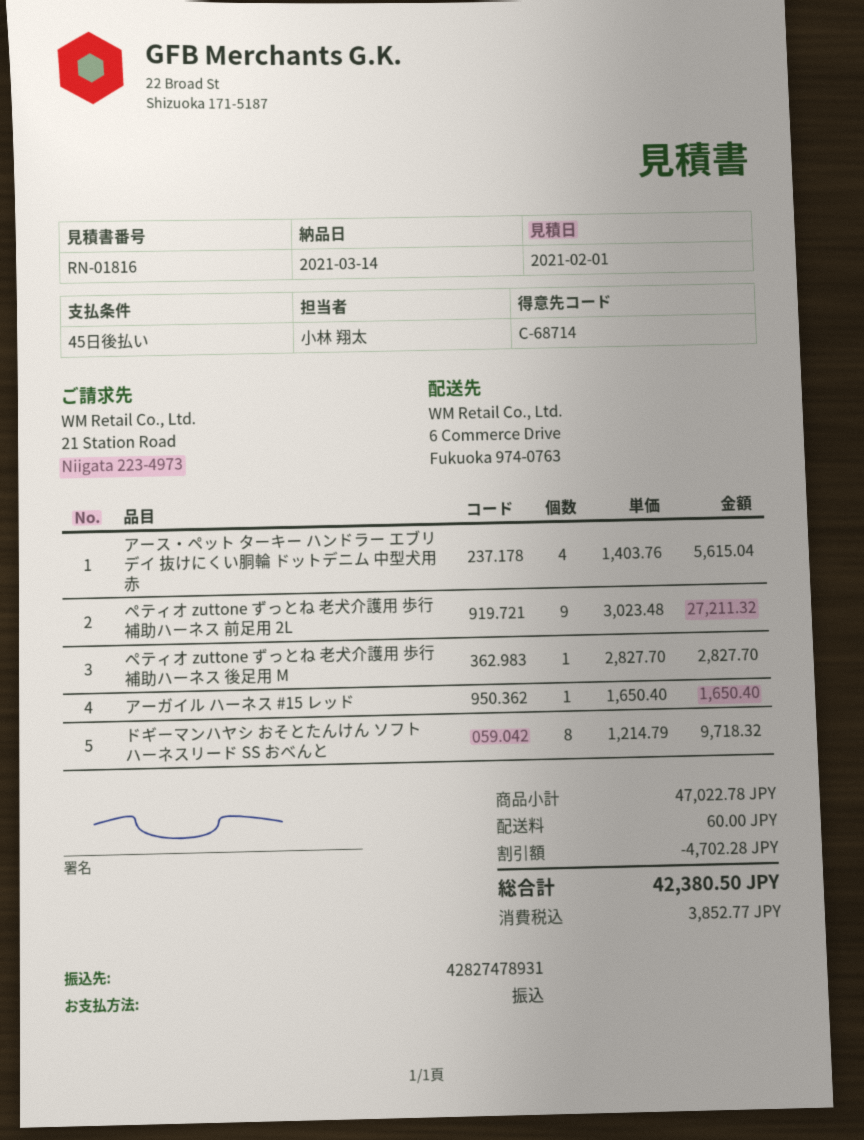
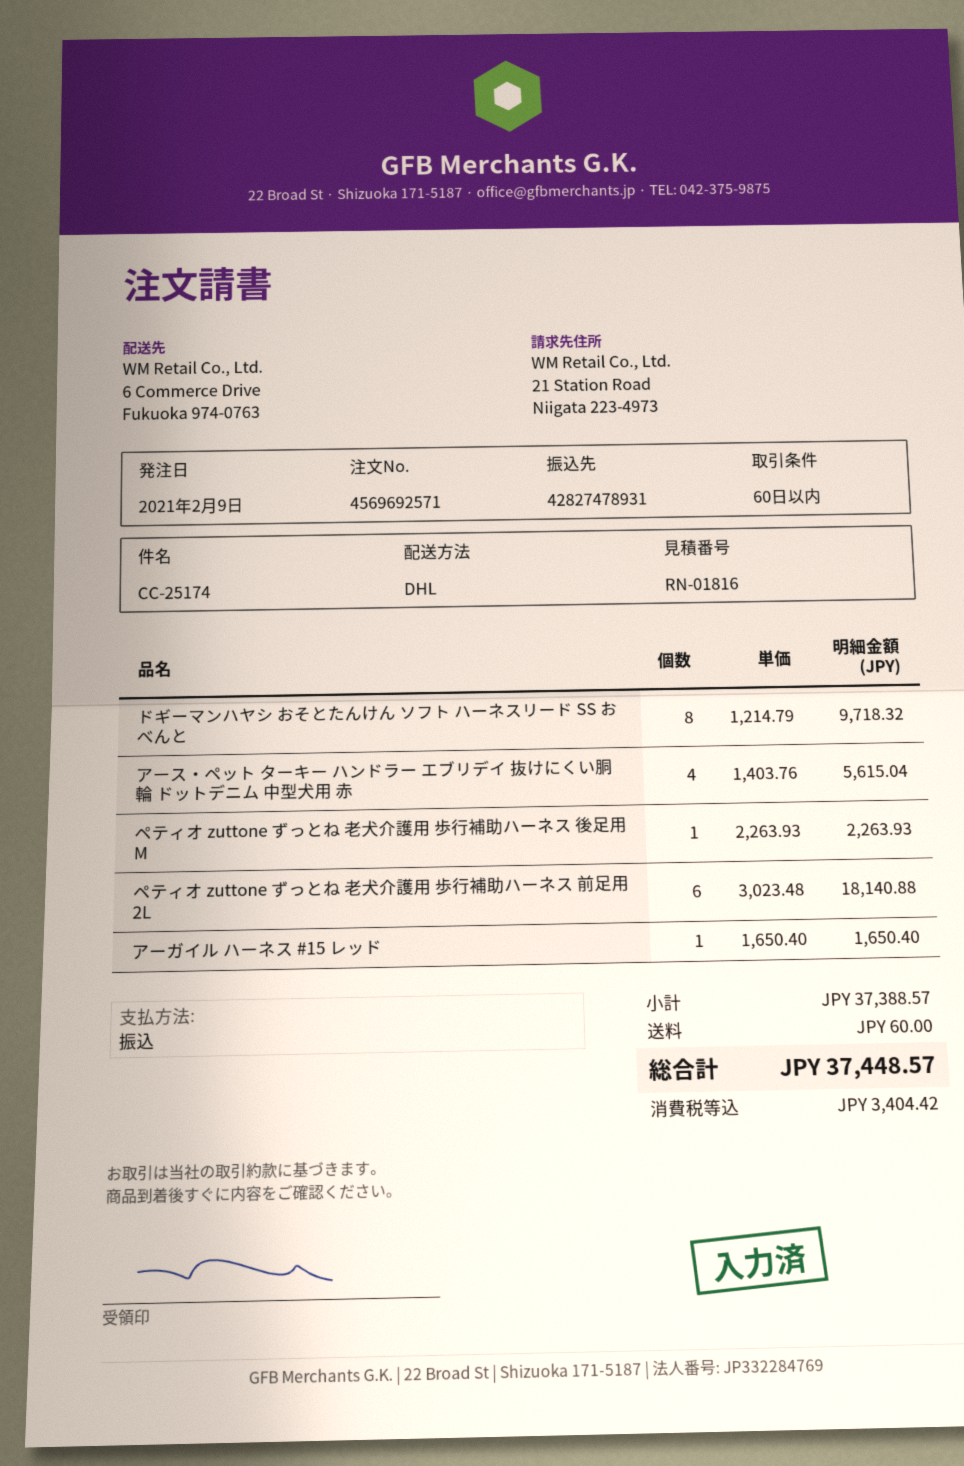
payment terms: 45 days -> 60 days
ペティオ zuttone ずっとね 老犬介護用 歩行補助ハーネス 前足用 2L: 9 x 3023.48 = 27211.32 -> 6 x 3023.48 = 18140.88
ペティオ zuttone ずっとね 老犬介護用 歩行補助ハーネス 後足用 M: 1 x 2827.70 = 2827.70 -> 1 x 2263.93 = 2263.93
subtotal: 47022.78 -> 37388.57
discount: 4702.28 -> none
tax: 3852.77 -> 3404.42
total: 42380.50 -> 37448.57

